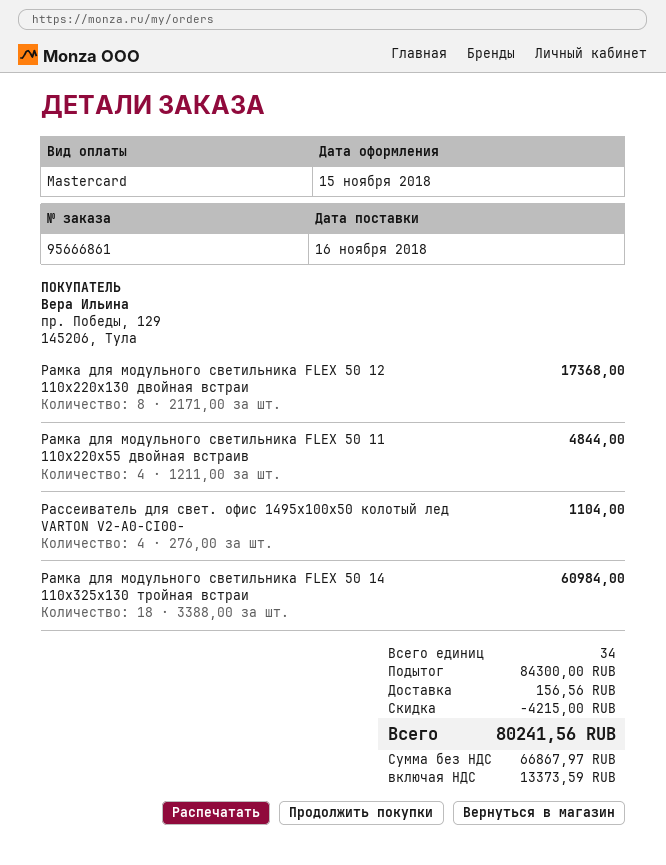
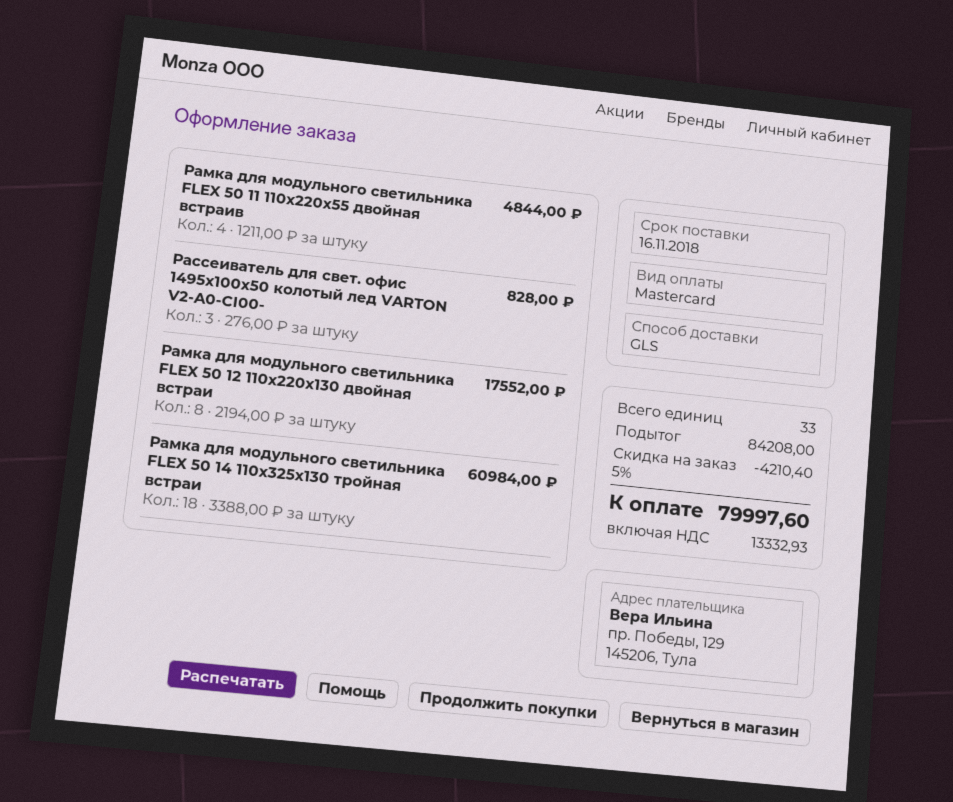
Рамка для модульного светильника FLEX 50 12 110х220х130 двойная встраи: 8 x 2171.00 = 17368.00 -> 8 x 2194.00 = 17552.00
Рассеиватель для свет. офис 1495х100х50 колотый лед VARTON V2-A0-CI00-: 4 x 276.00 = 1104.00 -> 3 x 276.00 = 828.00
total quantity: 34 -> 33
subtotal: 84300.00 -> 84208.00
discount: 4215.00 -> 4210.40
shipping: 156.56 -> none
tax: 13373.59 -> 13332.93
total: 80241.56 -> 79997.60

